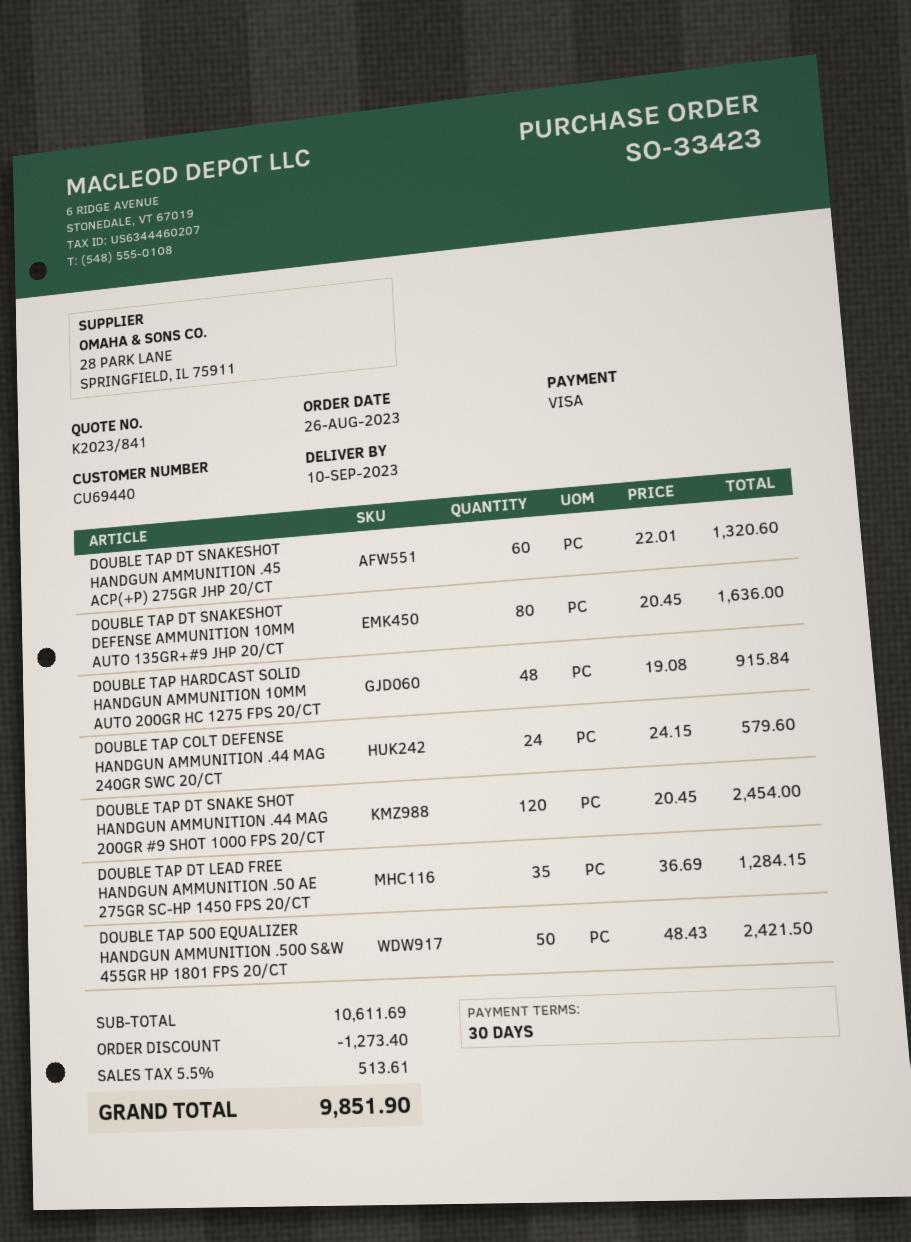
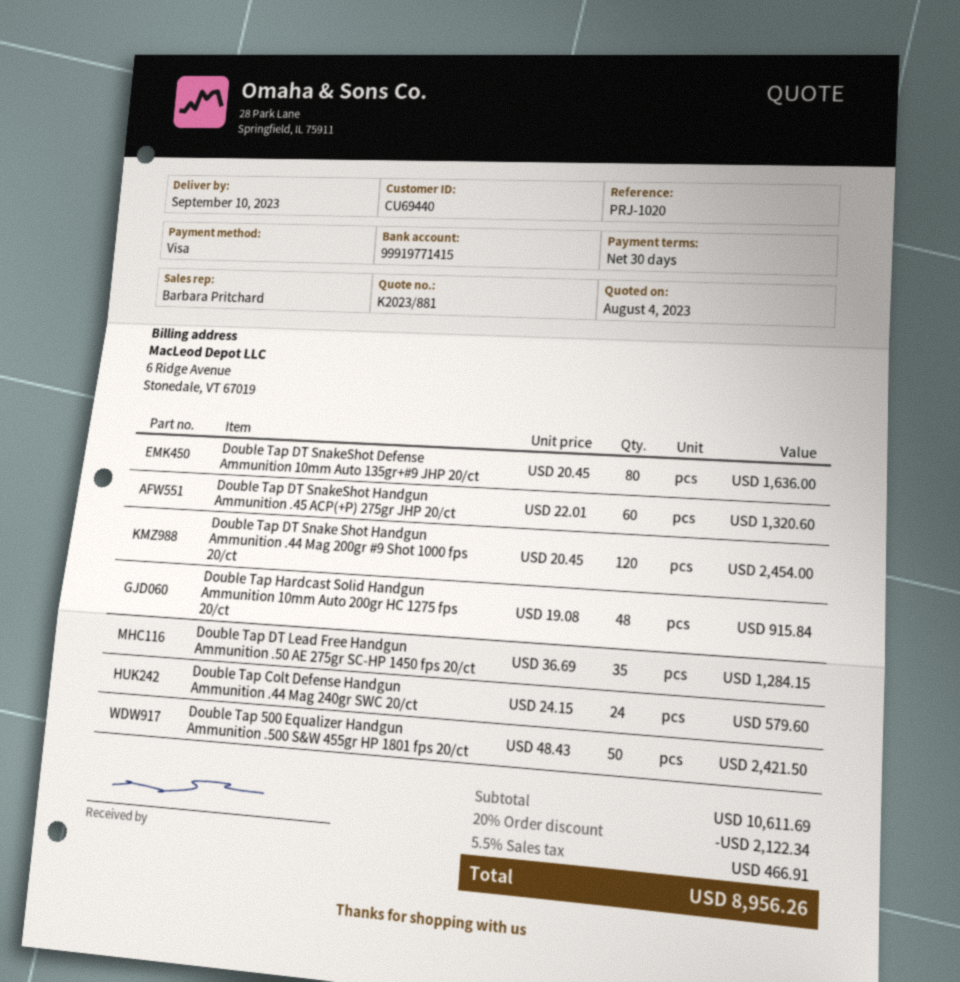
quote number: K2023/841 -> K2023/881
discount: 1273.40 -> 2122.34
tax: 5.5% = 513.61 -> 5.5% = 466.91
total: 9851.90 -> 8956.26

